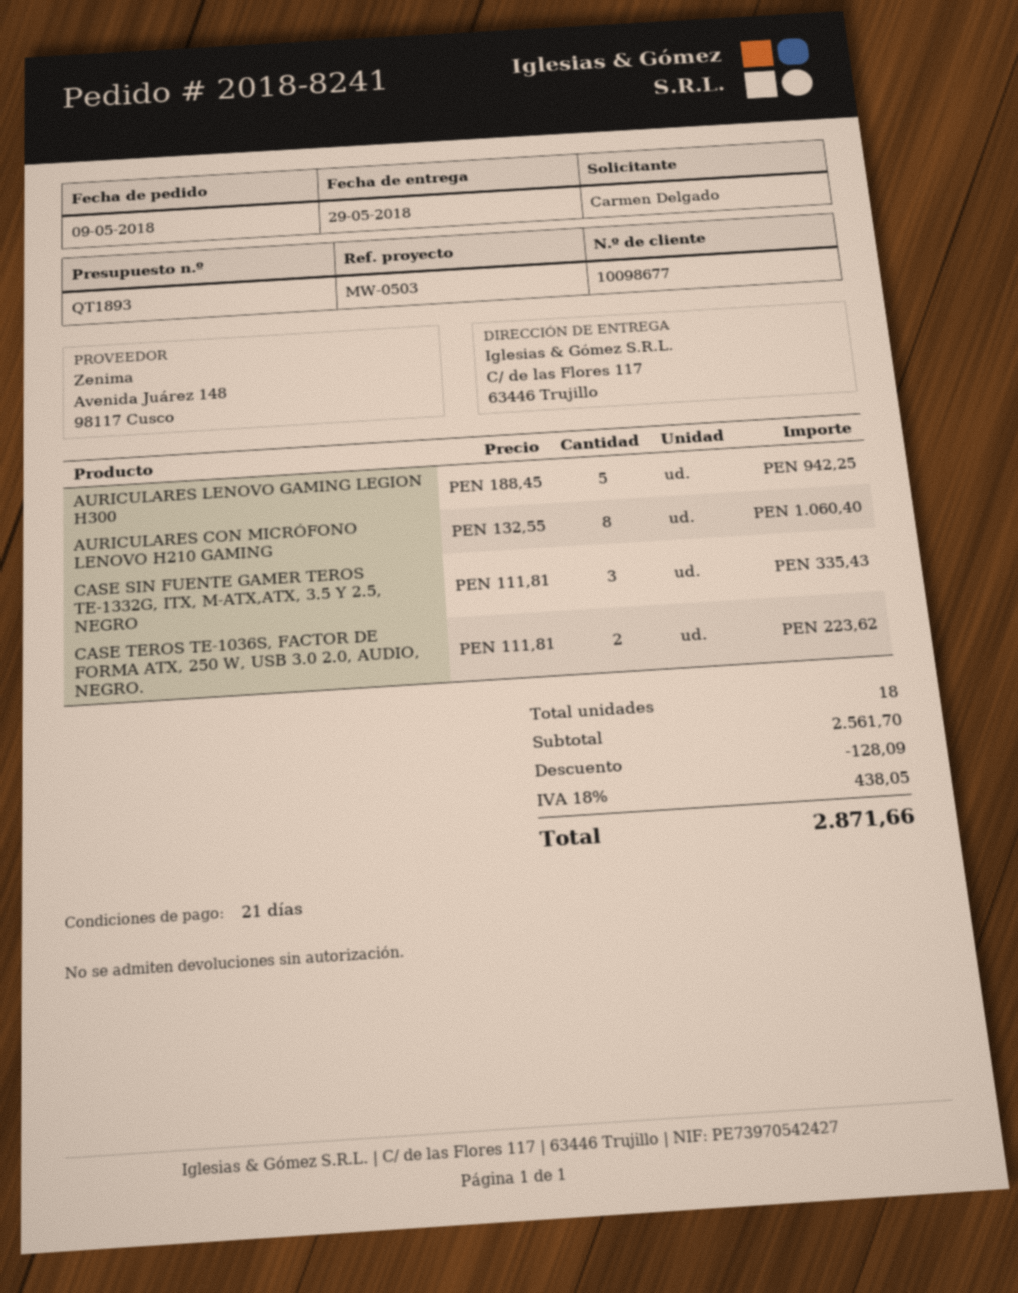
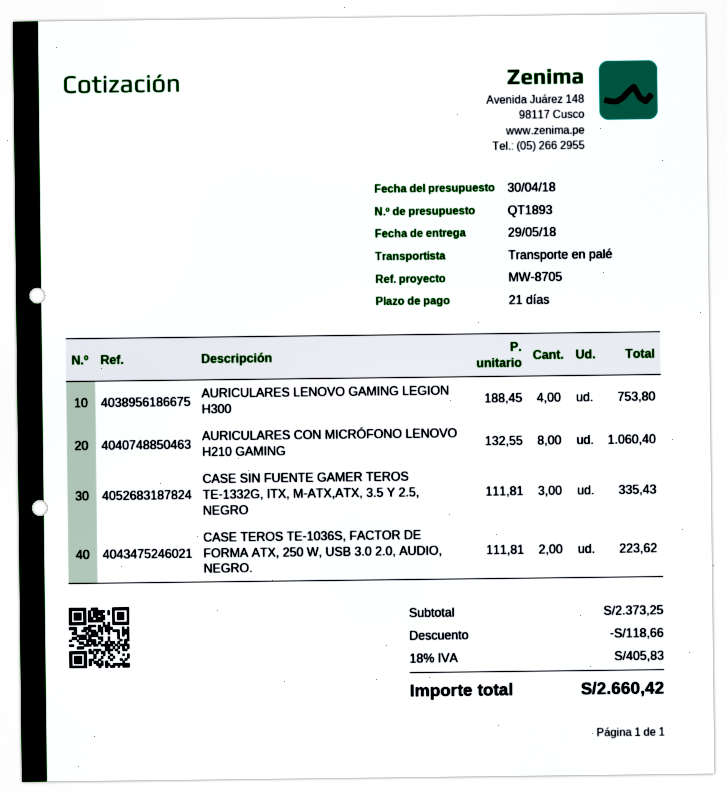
reference: MW-0503 -> MW-8705
AURICULARES LENOVO GAMING LEGION H300: 5 x 188.45 = 942.25 -> 4 x 188.45 = 753.80
subtotal: 2561.70 -> 2373.25
discount: 128.09 -> 118.66
tax: 18% = 438.05 -> 18% = 405.83
total: 2871.66 -> 2660.42

